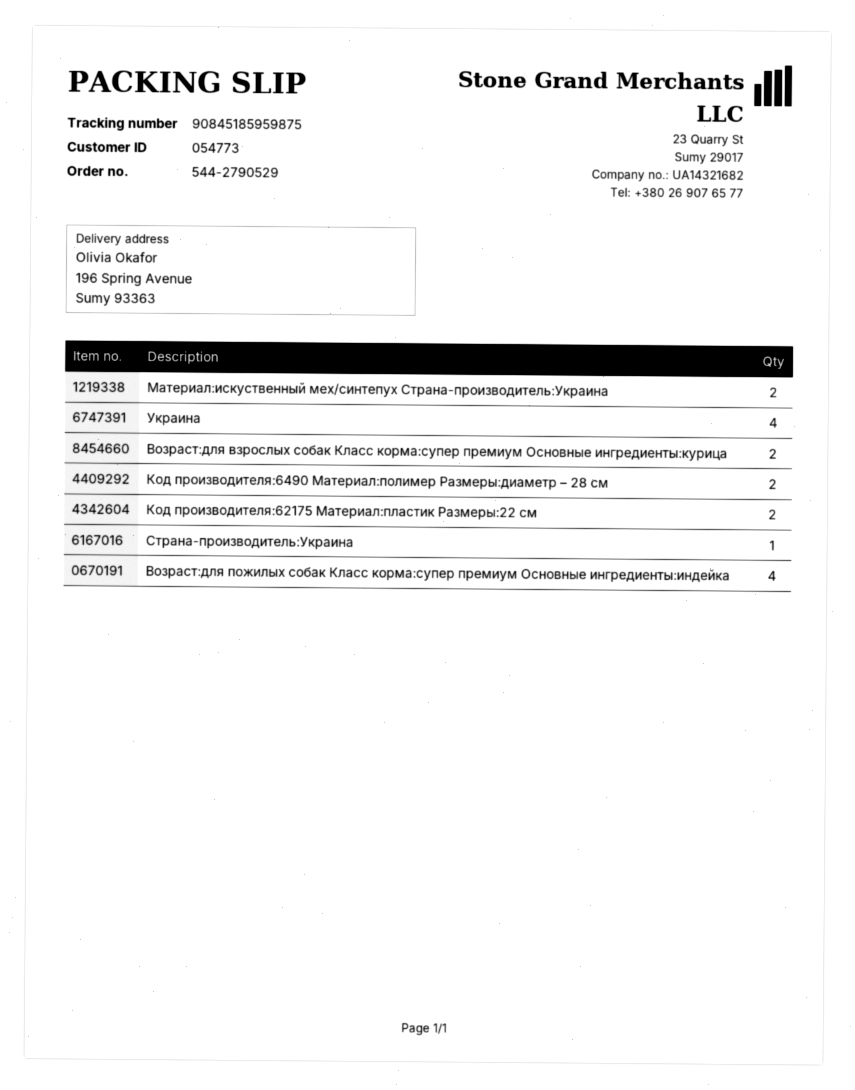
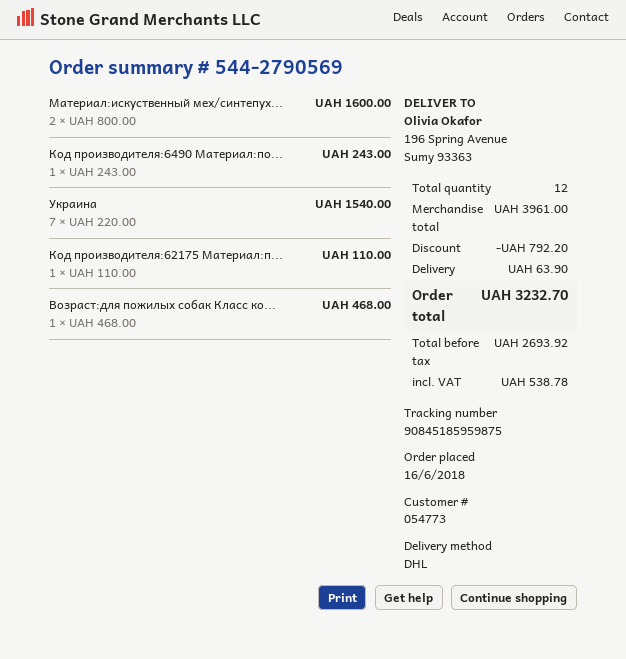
order number: 544-2790529 -> 544-2790569
Украина: 4 -> 7
Возраст:для взрослых собак Класс корма:супер премиум Основные ингредиенты:курица: 2 -> none
Код производителя:6490 Материал:полимер Размеры:диаметр – 28 см: 2 -> 1
Код производителя:62175 Материал:пластик Размеры:22 см: 2 -> 1
Страна-производитель:Украина: 1 -> none
Возраст:для пожилых собак Класс корма:супер премиум Основные ингредиенты:индейка: 4 -> 1

